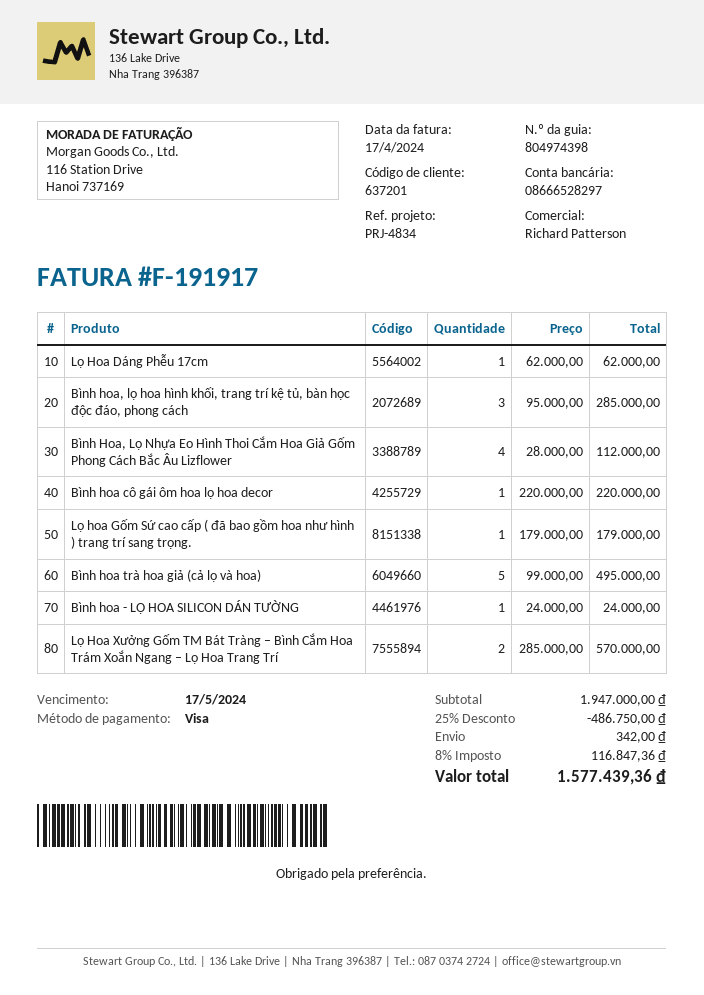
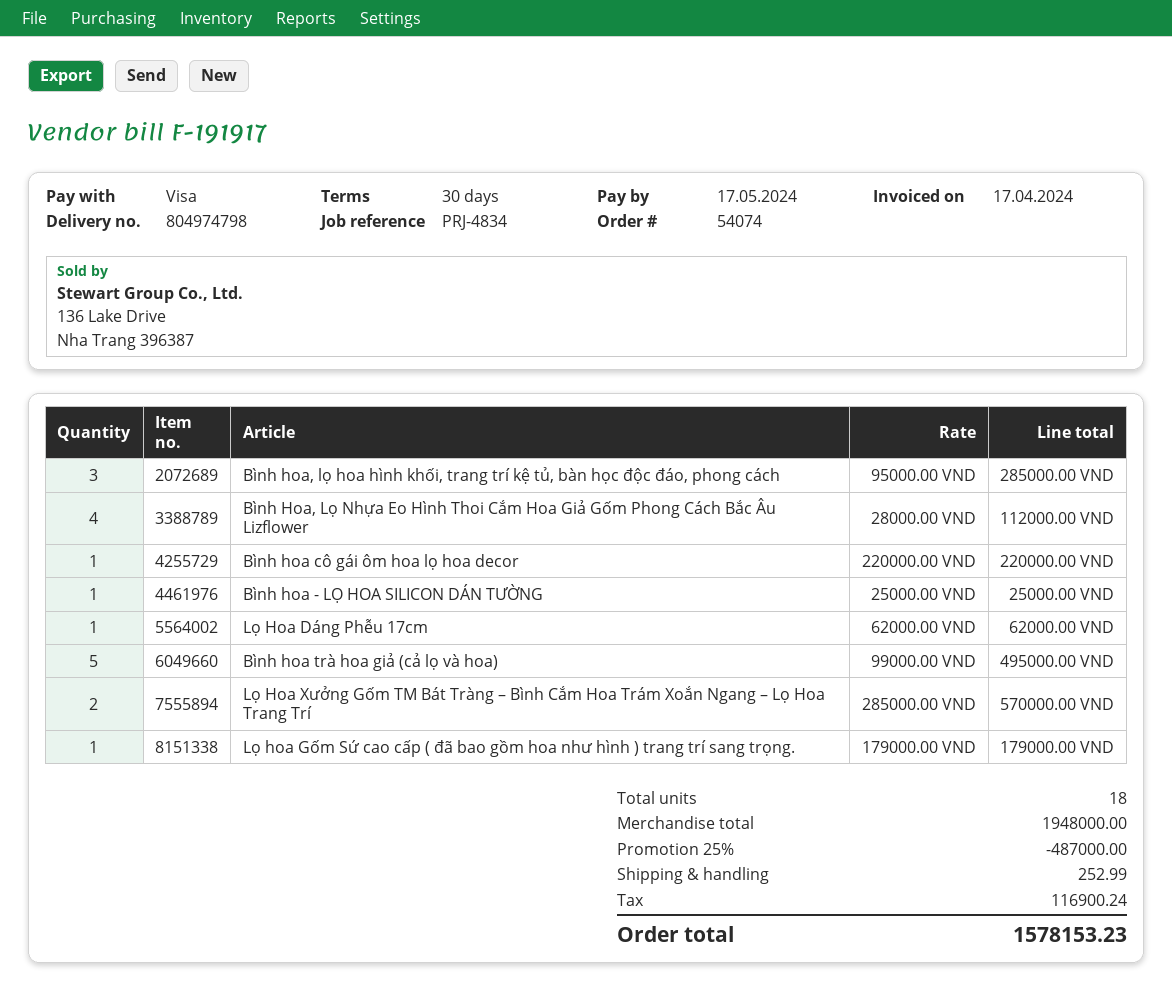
delivery note number: 804974398 -> 804974798
Bình hoa - LỌ HOA SILICON DÁN TƯỜNG: 1 x 24000.00 = 24000.00 -> 1 x 25000.00 = 25000.00
subtotal: 1947000.00 -> 1948000.00
discount: 25% = 486750.00 -> 25% = 487000.00
shipping: 342.00 -> 252.99
tax: 116847.36 -> 116900.24
total: 1577439.36 -> 1578153.23

